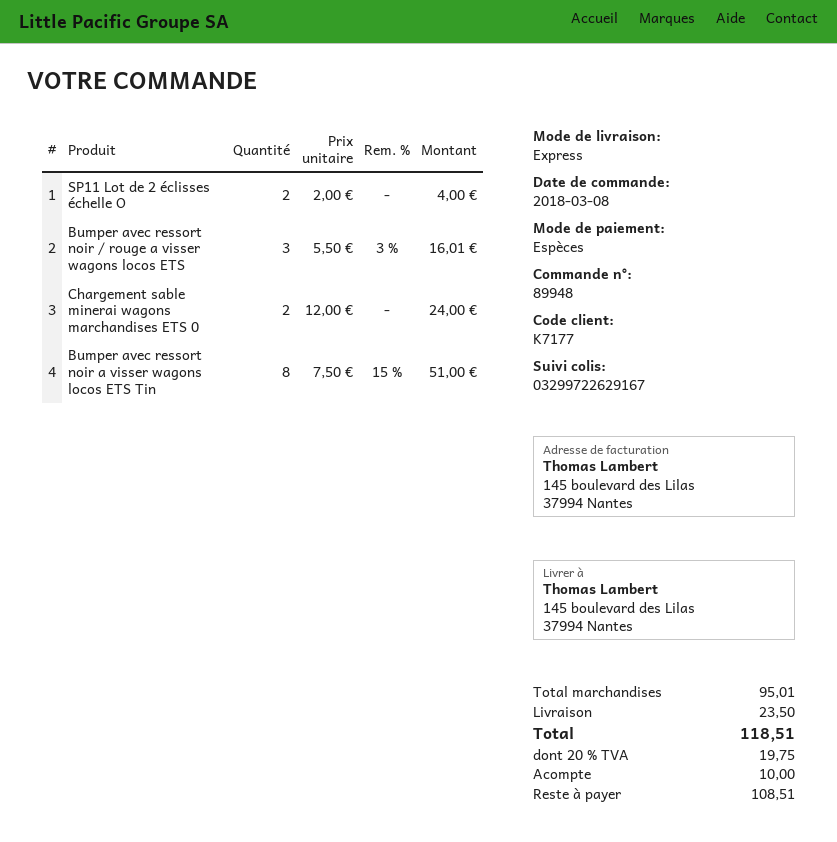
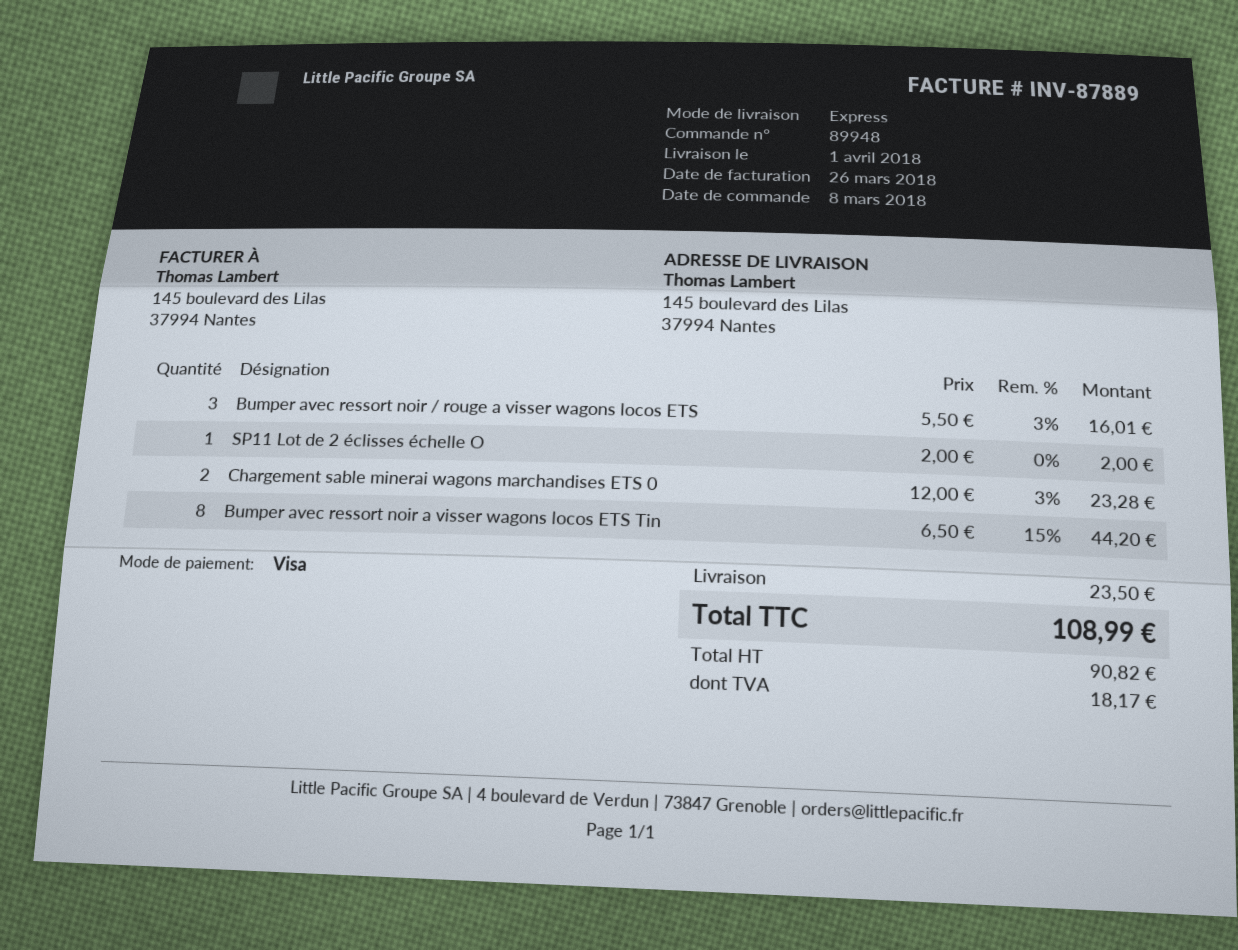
payment method: cash -> Visa
SP11 Lot de 2 éclisses échelle O: 2 x 2.00 = 4.00 -> 1 x 2.00 = 2.00
Chargement sable minerai wagons marchandises ETS 0: 2 x 12.00 = 24.00 -> 2 x 12.00 - 3% = 23.28
Bumper avec ressort noir a visser wagons locos ETS Tin: 8 x 7.50 - 15% = 51.00 -> 8 x 6.50 - 15% = 44.20
tax: 19.75 -> 18.17
total: 118.51 -> 108.99

